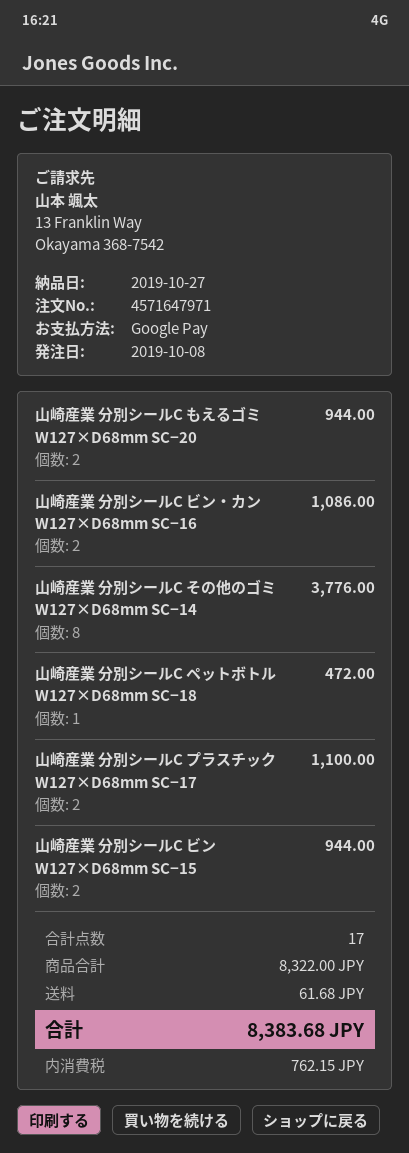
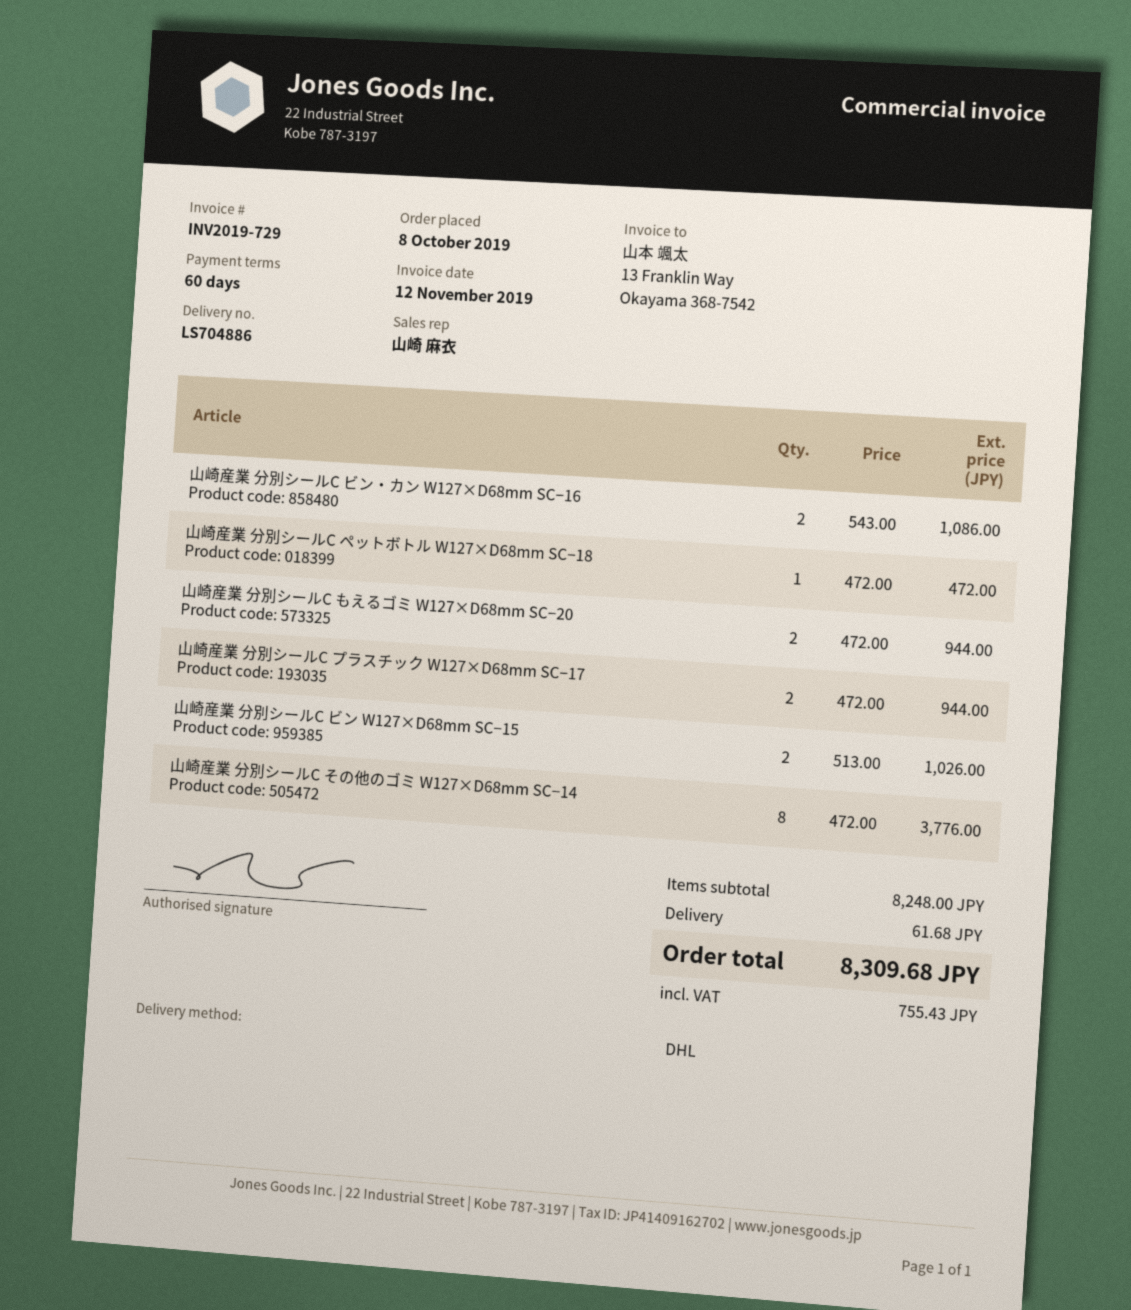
山崎産業 分別シールC プラスチック W127×D68mm SC−17: 2 for 1100.00 -> 2 for 944.00
山崎産業 分別シールC ビン W127×D68mm SC−15: 2 for 944.00 -> 2 for 1026.00
subtotal: 8322.00 -> 8248.00
tax: 762.15 -> 755.43
total: 8383.68 -> 8309.68

